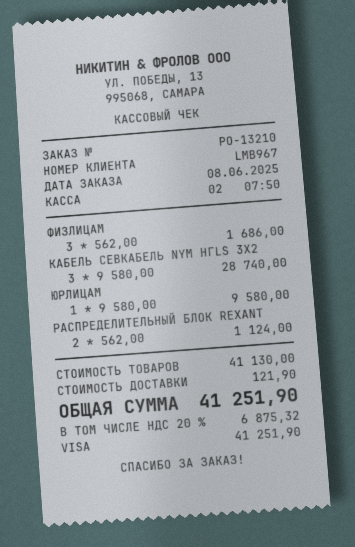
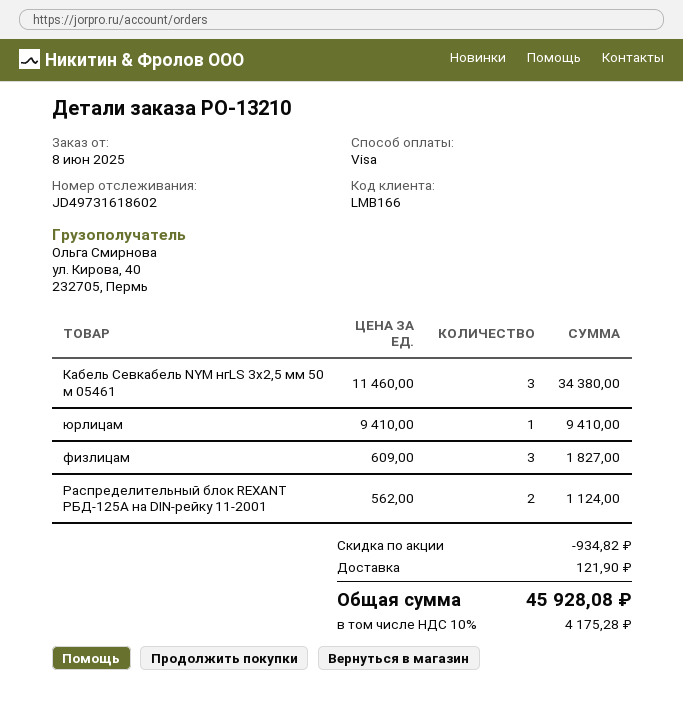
customer number: LMB967 -> LMB166
ФИЗЛИЦАМ: 3 x 562.00 = 1686.00 -> 3 x 609.00 = 1827.00
КАБЕЛЬ СЕВКАБЕЛЬ NYM НГLS 3Х2: 3 x 9580.00 = 28740.00 -> 3 x 11460.00 = 34380.00
ЮРЛИЦАМ: 1 x 9580.00 = 9580.00 -> 1 x 9410.00 = 9410.00
discount: none -> 934.82
tax: 20% = 6875.32 -> 10% = 4175.28
total: 41251.90 -> 45928.08

